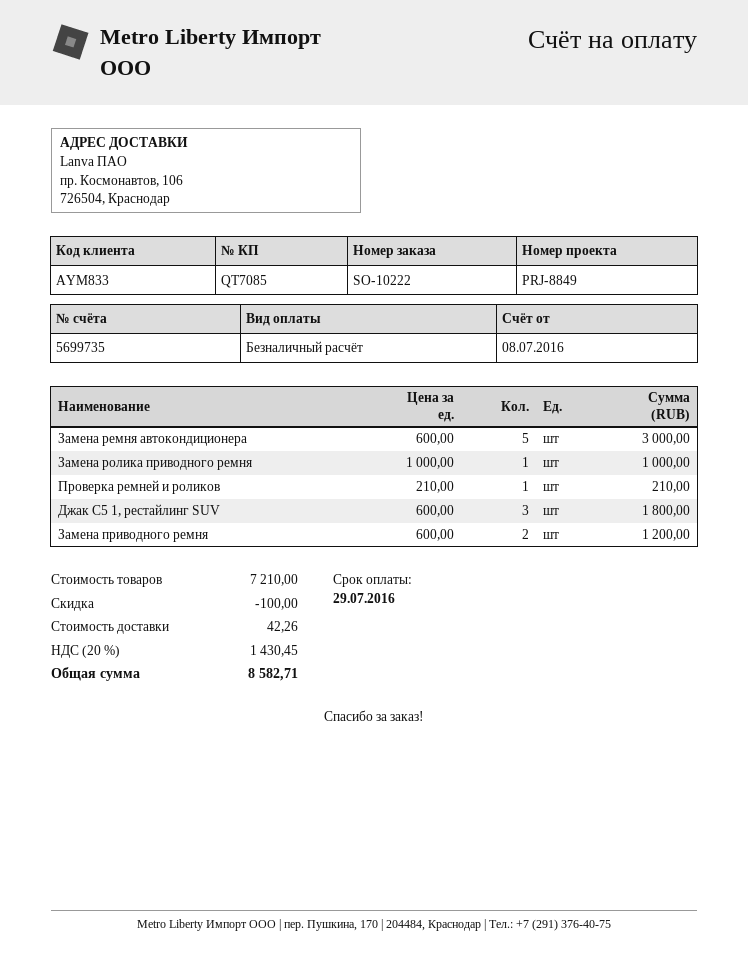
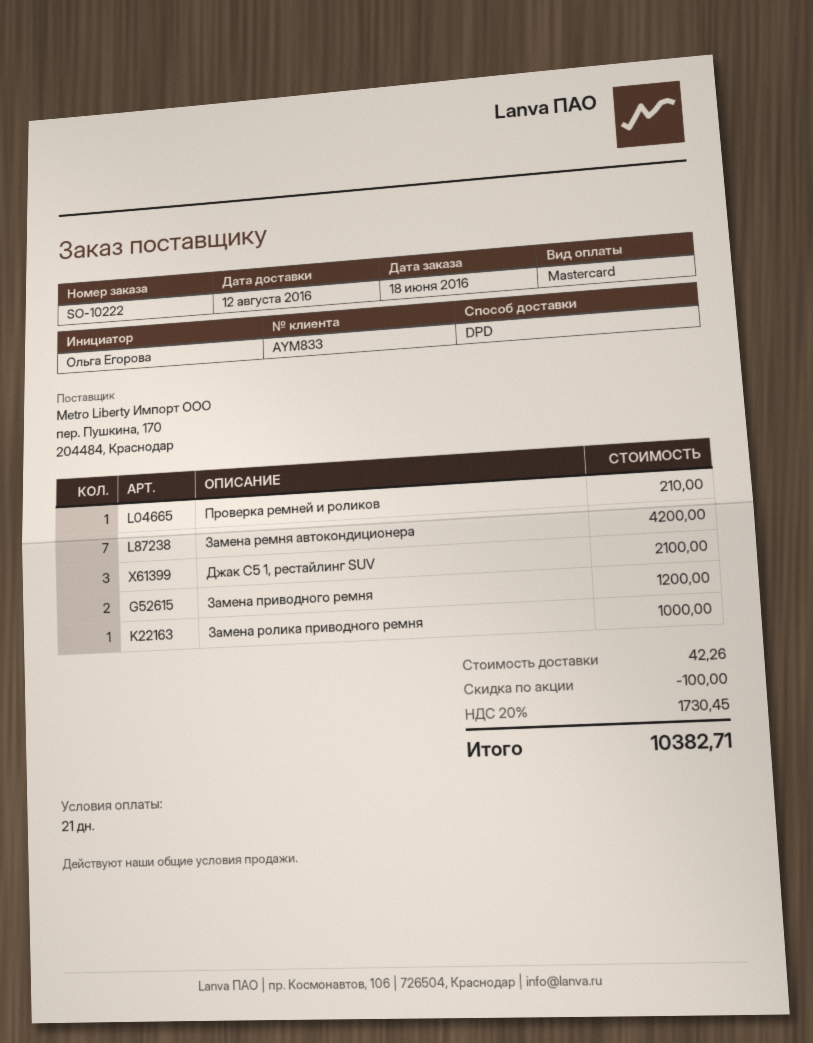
payment method: bank transfer -> Mastercard
Замена ремня автокондиционера: 5 for 3000.00 -> 7 for 4200.00
Джак С5 1, рестайлинг SUV: 3 for 1800.00 -> 3 for 2100.00
tax: 20% = 1430.45 -> 20% = 1730.45
total: 8582.71 -> 10382.71

